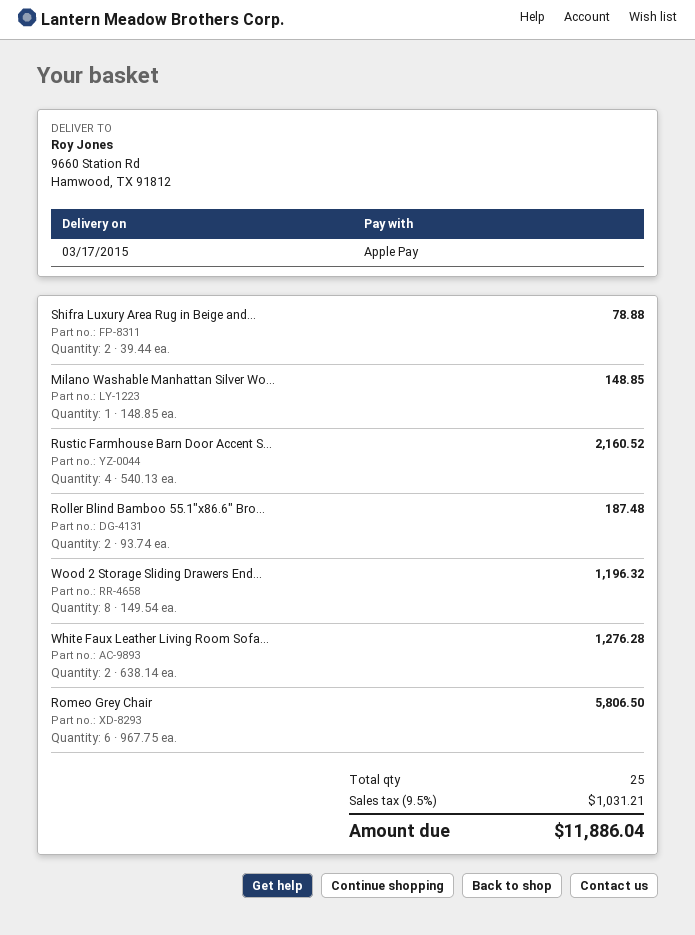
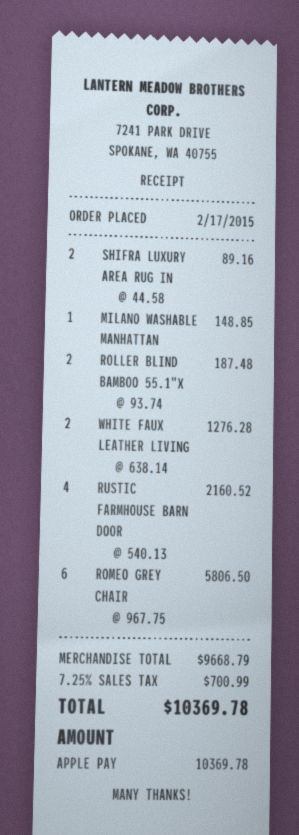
Shifra Luxury Area Rug in Beige and...: 2 x 39.44 = 78.88 -> 2 x 44.58 = 89.16
Wood 2 Storage Sliding Drawers End...: 8 x 149.54 = 1196.32 -> none
tax: 9.5% = 1031.21 -> 7.25% = 700.99
total: 11886.04 -> 10369.78

